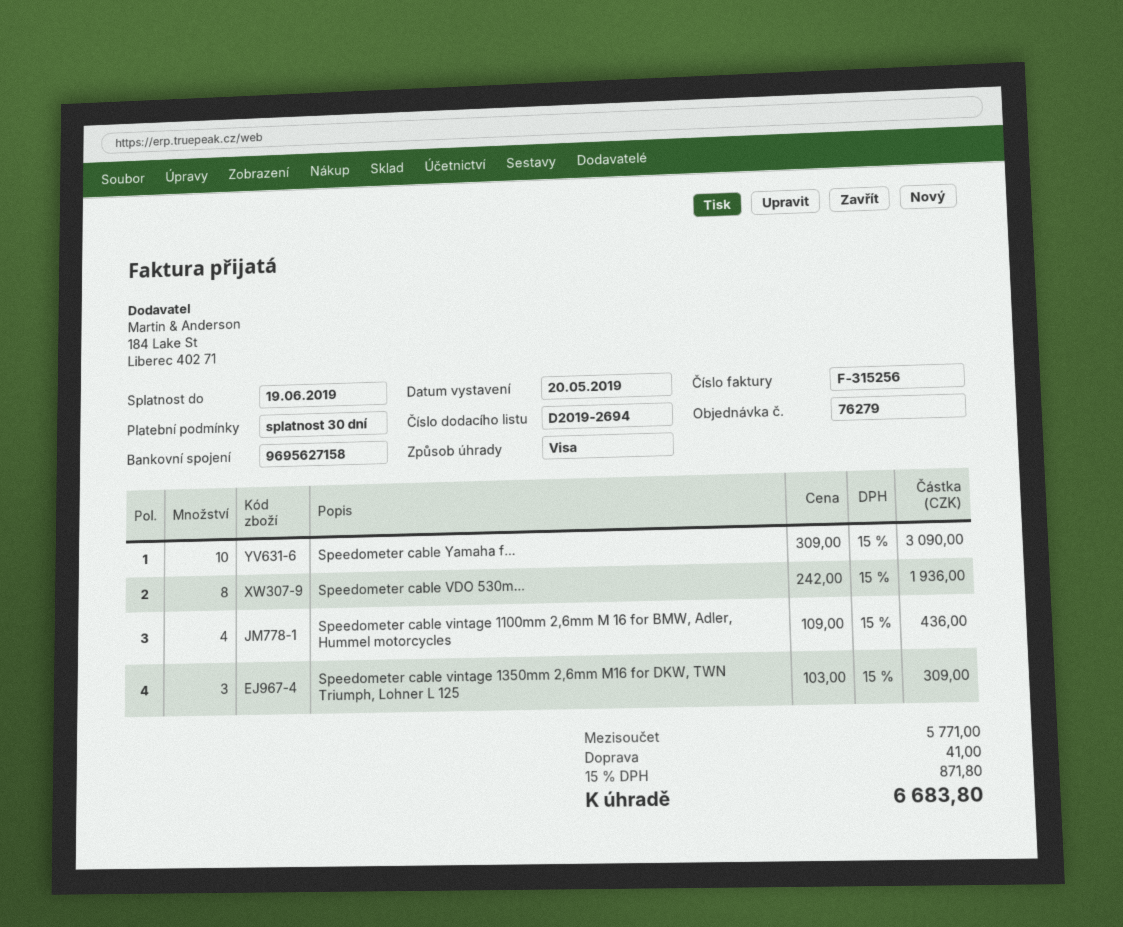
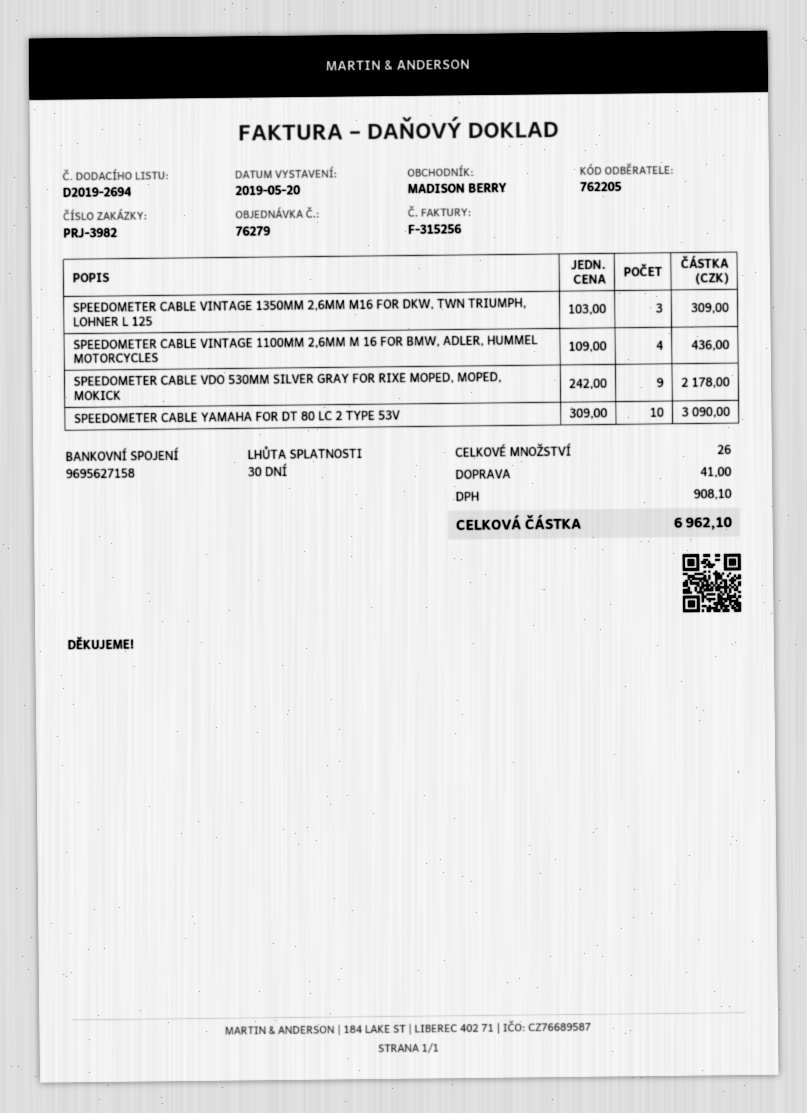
Speedometer cable VDO 530m...: 8 x 242.00 = 1936.00 -> 9 x 242.00 = 2178.00
tax: 871.80 -> 908.10
total: 6683.80 -> 6962.10

